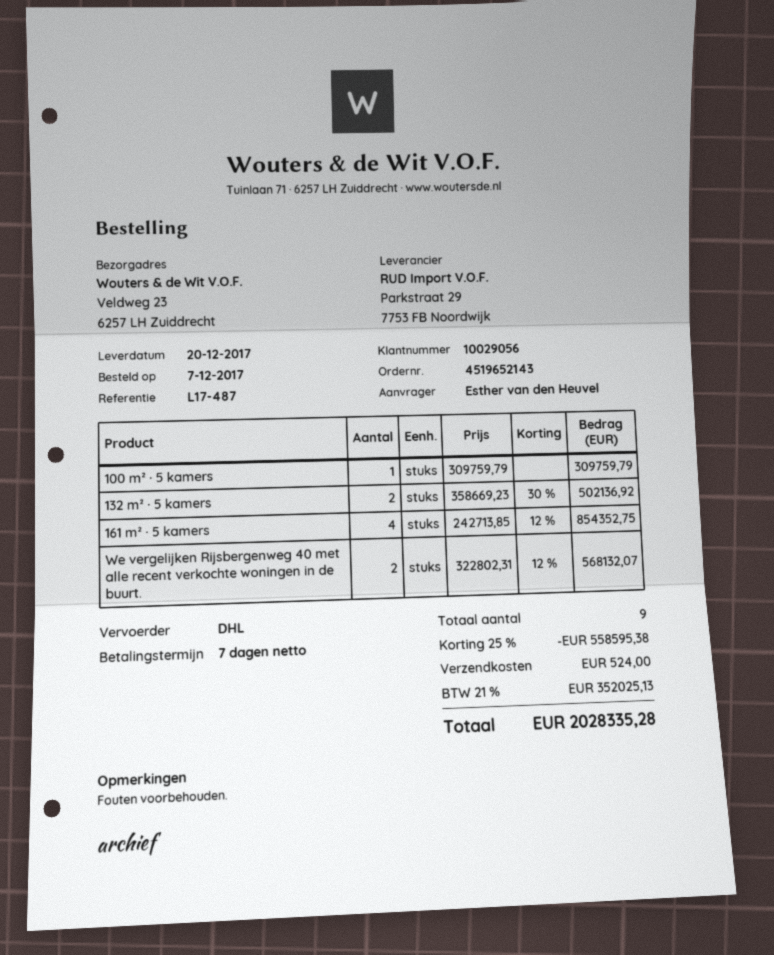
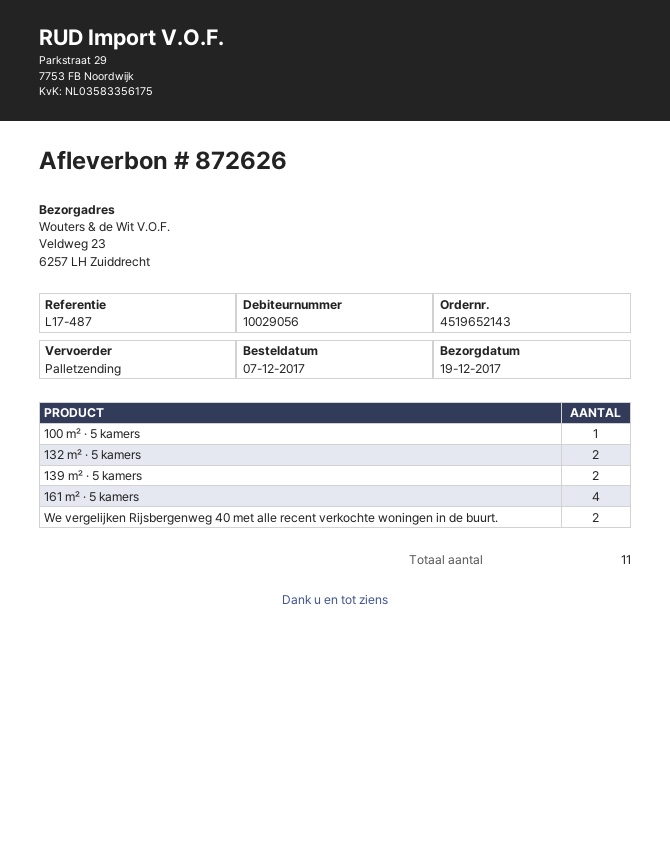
delivery date: 2017-12-20 -> 2017-12-19
shipping method: DHL -> pallet freight
139 m² · 5 kamers: none -> 2
total quantity: 9 -> 11

